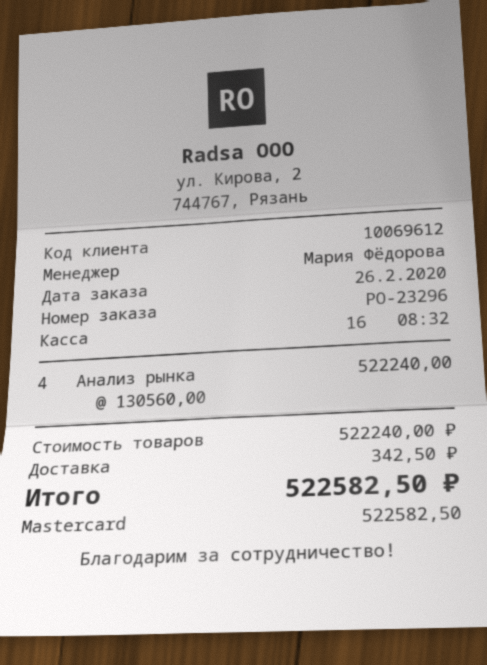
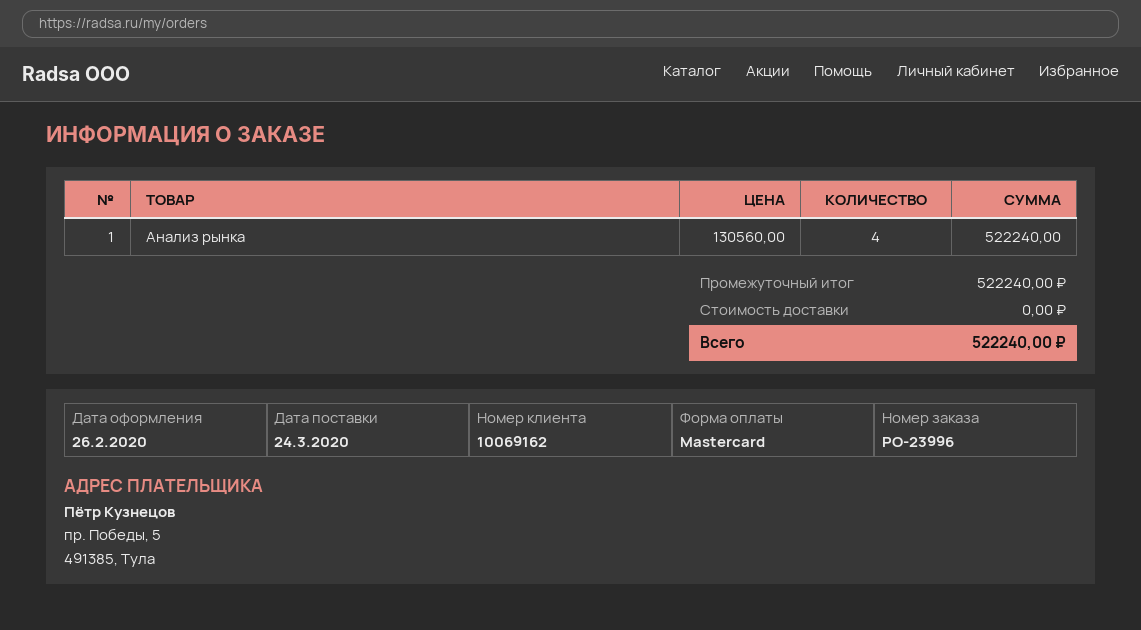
order number: PO-23296 -> PO-23996
customer number: 10069612 -> 10069162
shipping: 342.50 -> 0.00
total: 522582.50 -> 522240.00

